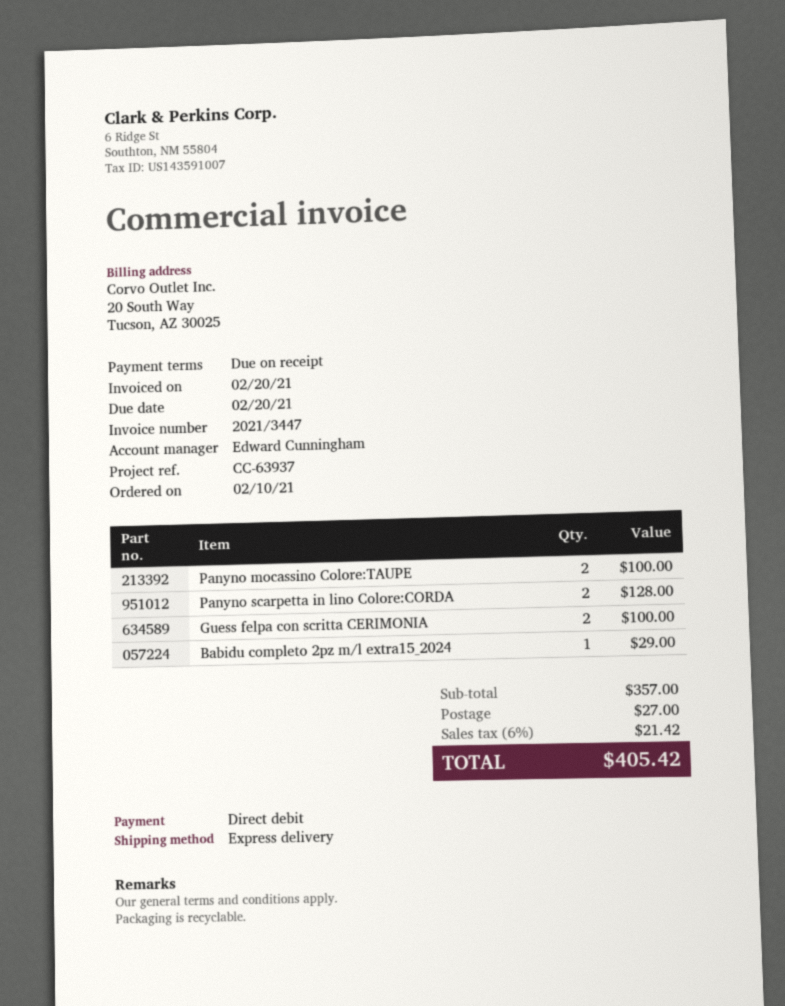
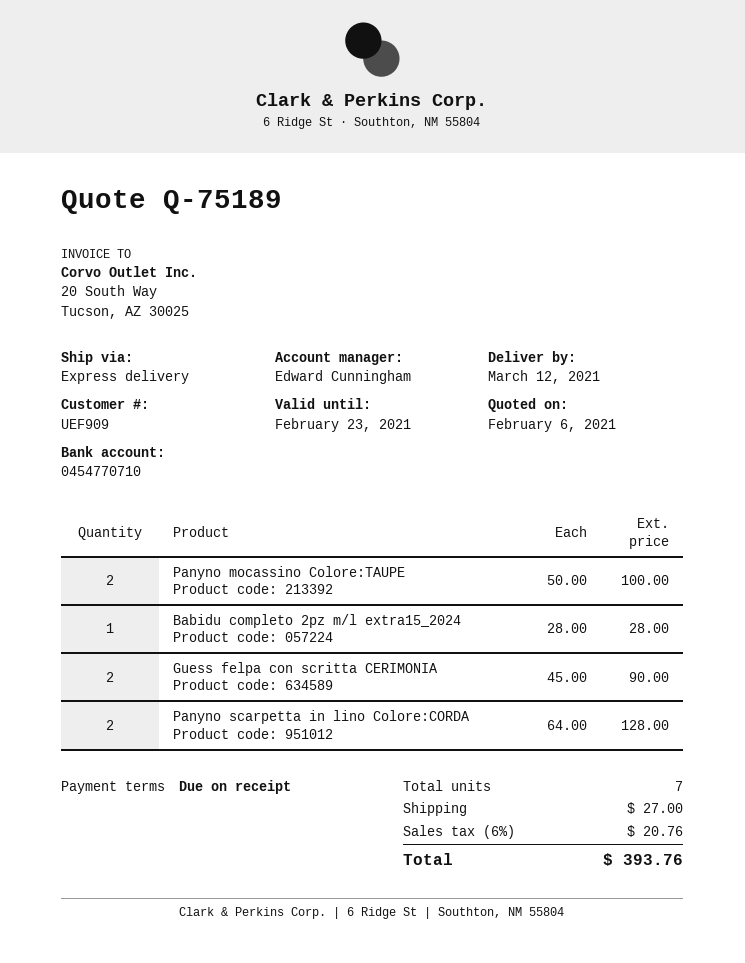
Guess felpa con scritta CERIMONIA: 2 for 100.00 -> 2 for 90.00
Babidu completo 2pz m/l extra15_2024: 1 for 29.00 -> 1 for 28.00
tax: 6% = 21.42 -> 6% = 20.76
total: 405.42 -> 393.76

